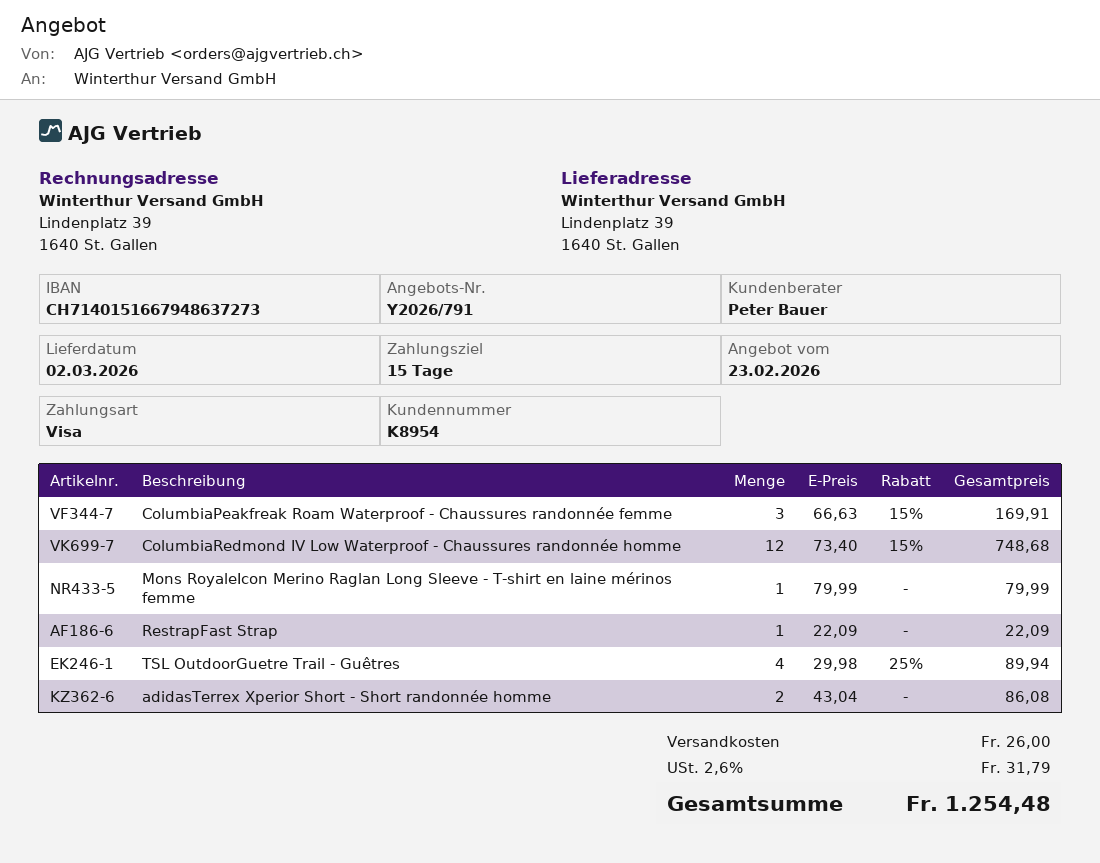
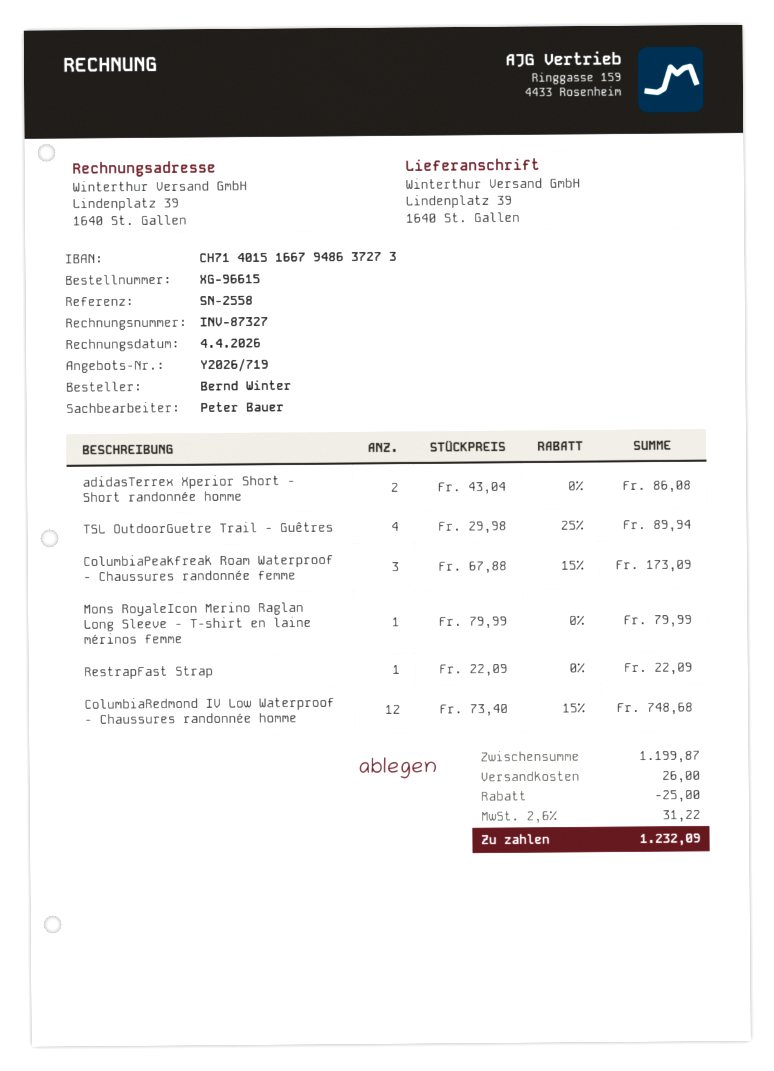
quote number: Y2026/791 -> Y2026/719
ColumbiaPeakfreak Roam Waterproof - Chaussures randonnée femme: 3 x 66.63 - 15% = 169.91 -> 3 x 67.88 - 15% = 173.09
discount: none -> 25.00
tax: 2.6% = 31.79 -> 2.6% = 31.22
total: 1254.48 -> 1232.09

